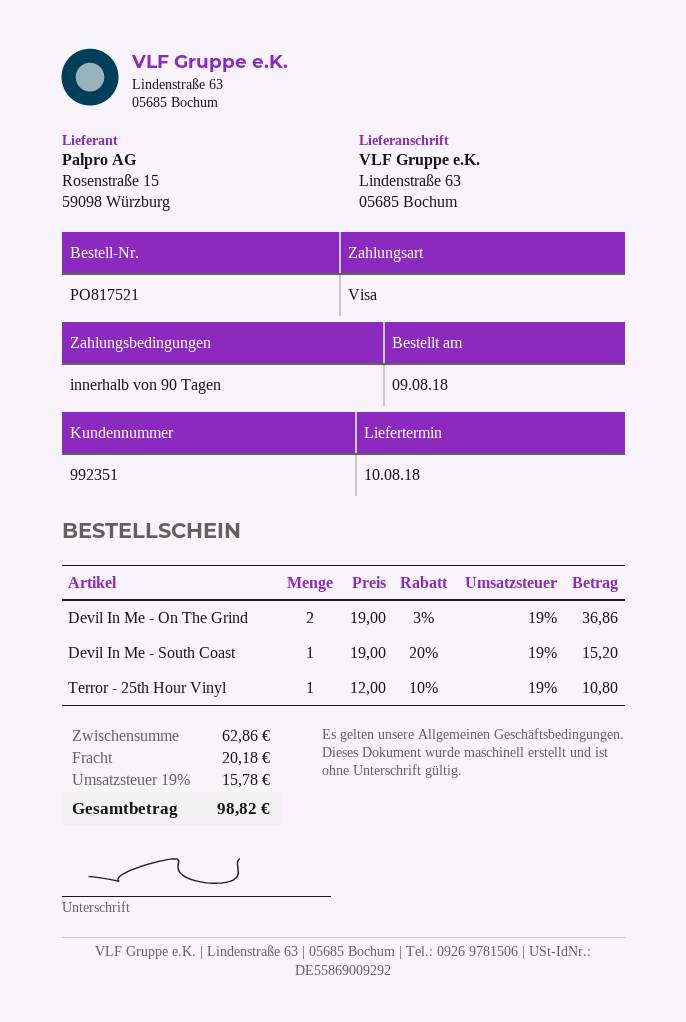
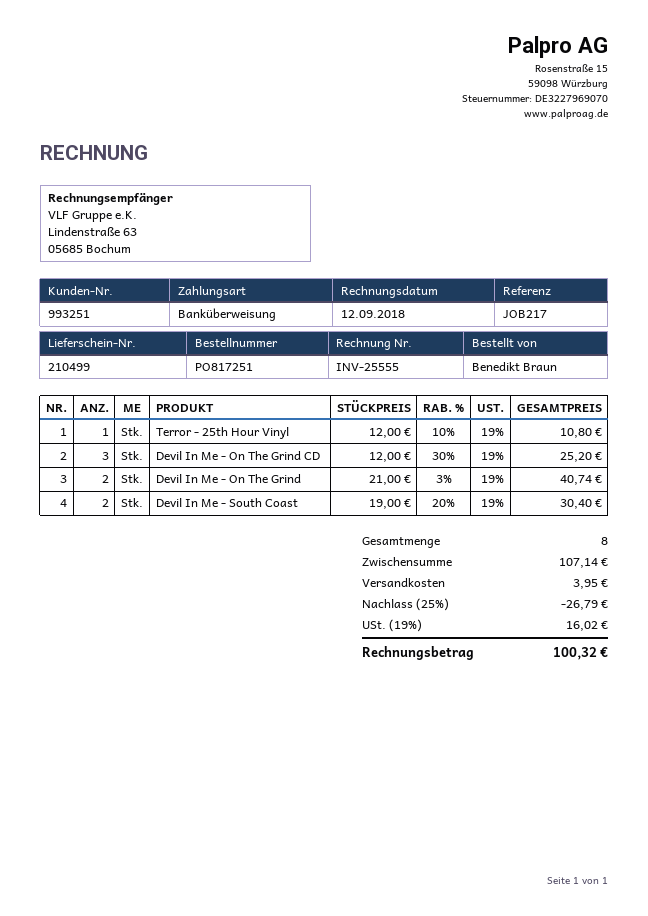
order number: PO817521 -> PO817251
customer number: 992351 -> 993251
payment method: Visa -> bank transfer
Devil In Me - On The Grind: 2 x 19.00 - 3% = 36.86 -> 2 x 21.00 - 3% = 40.74
Devil In Me - South Coast: 1 x 19.00 - 20% = 15.20 -> 2 x 19.00 - 20% = 30.40
Devil In Me - On The Grind CD: none -> 3 x 12.00 - 30% = 25.20
subtotal: 62.86 -> 107.14
discount: none -> 25% = 26.79
shipping: 20.18 -> 3.95
tax: 19% = 15.78 -> 19% = 16.02
total: 98.82 -> 100.32

